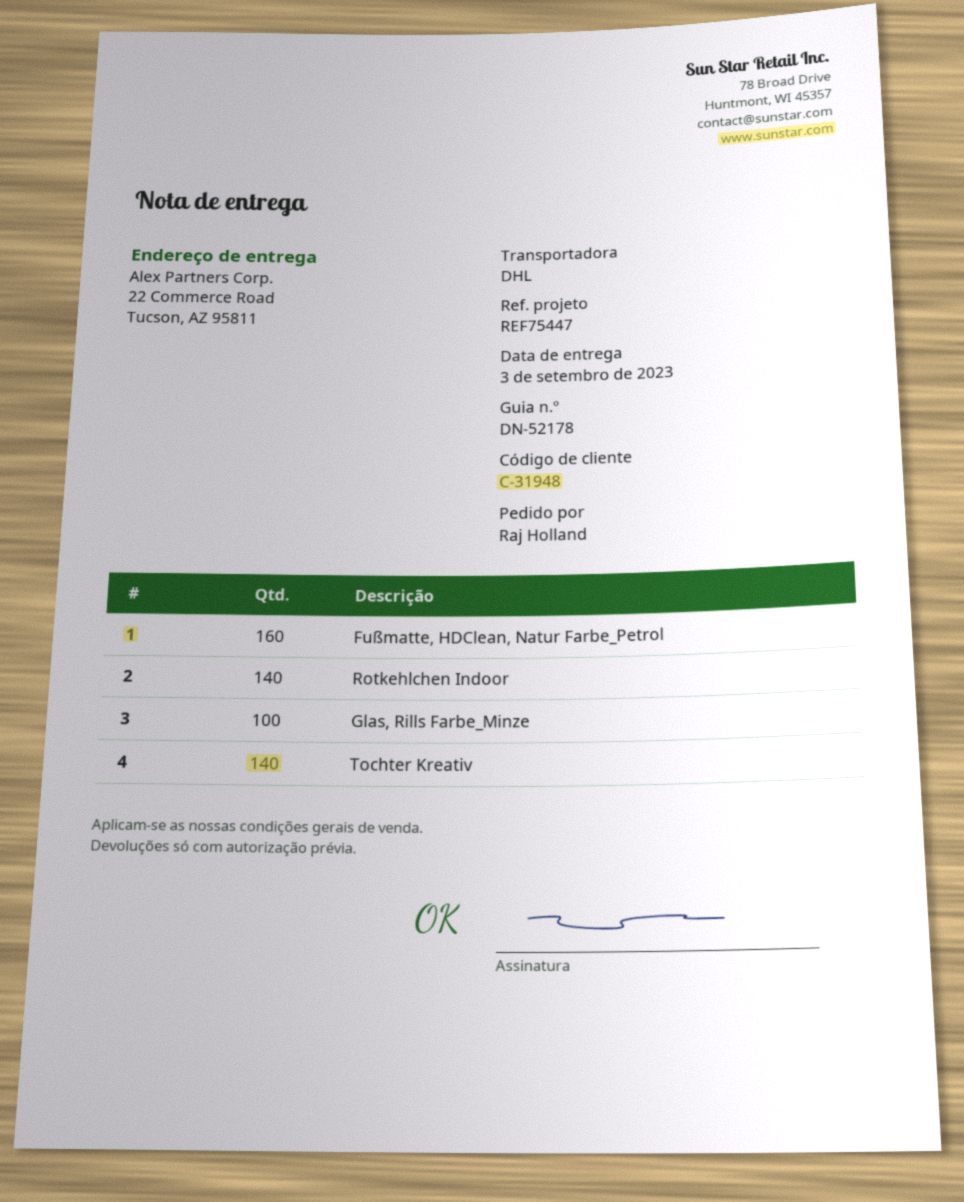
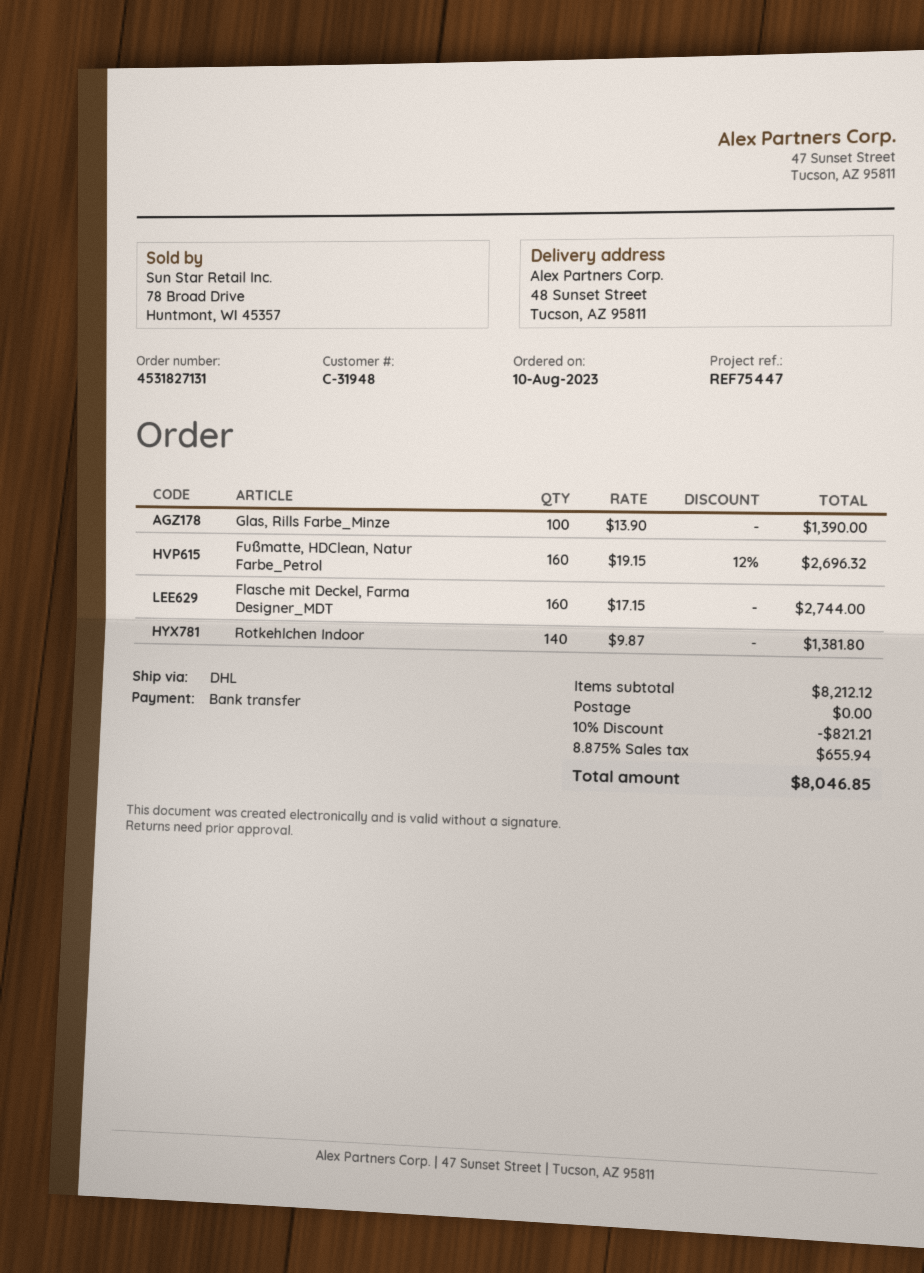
ship to: 22 Commerce Road, Tucson, AZ 95811 -> 48 Sunset Street, Tucson, AZ 95811
Tochter Kreativ: 140 -> none
Flasche mit Deckel, Farma Designer_MDT: none -> 160

